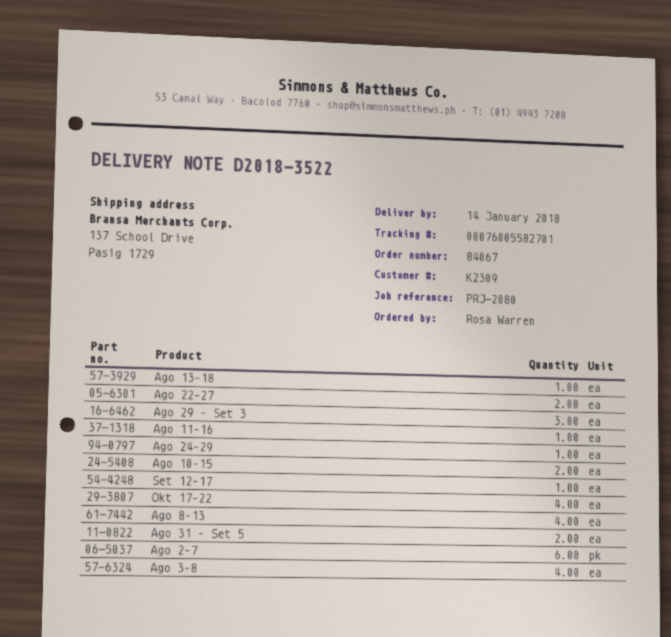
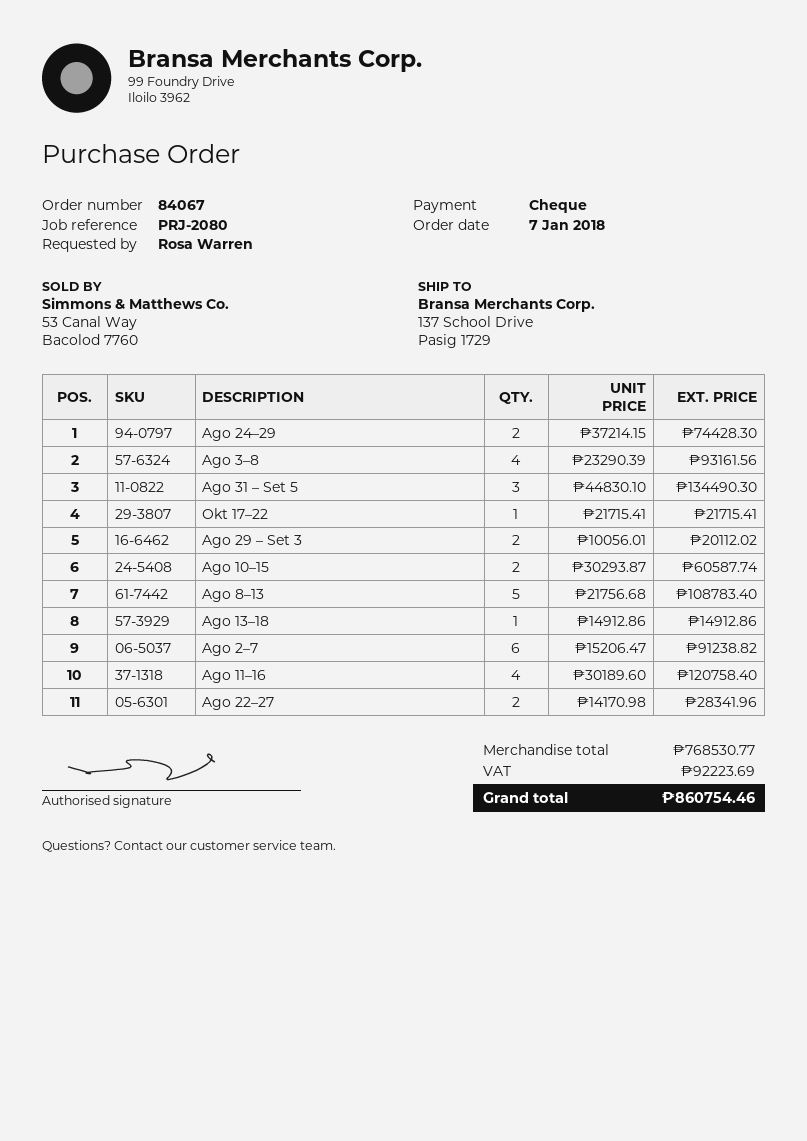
Ago 29 – Set 3: 3 -> 2
Ago 11–16: 1 -> 4
Ago 24–29: 1 -> 2
Set 12–17: 1 -> none
Okt 17–22: 4 -> 1
Ago 8–13: 4 -> 5
Ago 31 – Set 5: 2 -> 3

